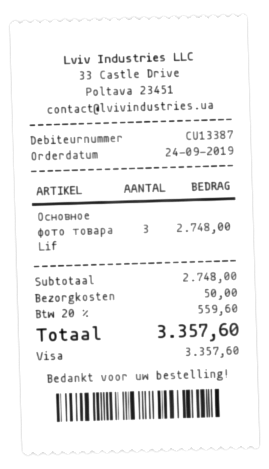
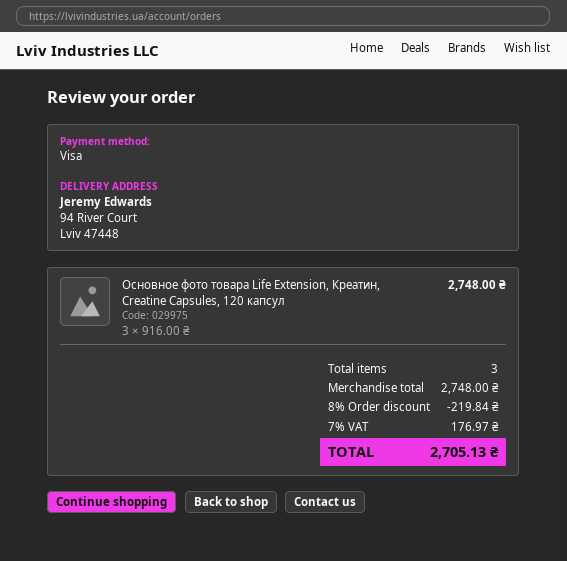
discount: none -> 8% = 219.84
shipping: 50.00 -> none
tax: 20% = 559.60 -> 7% = 176.97
total: 3357.60 -> 2705.13

